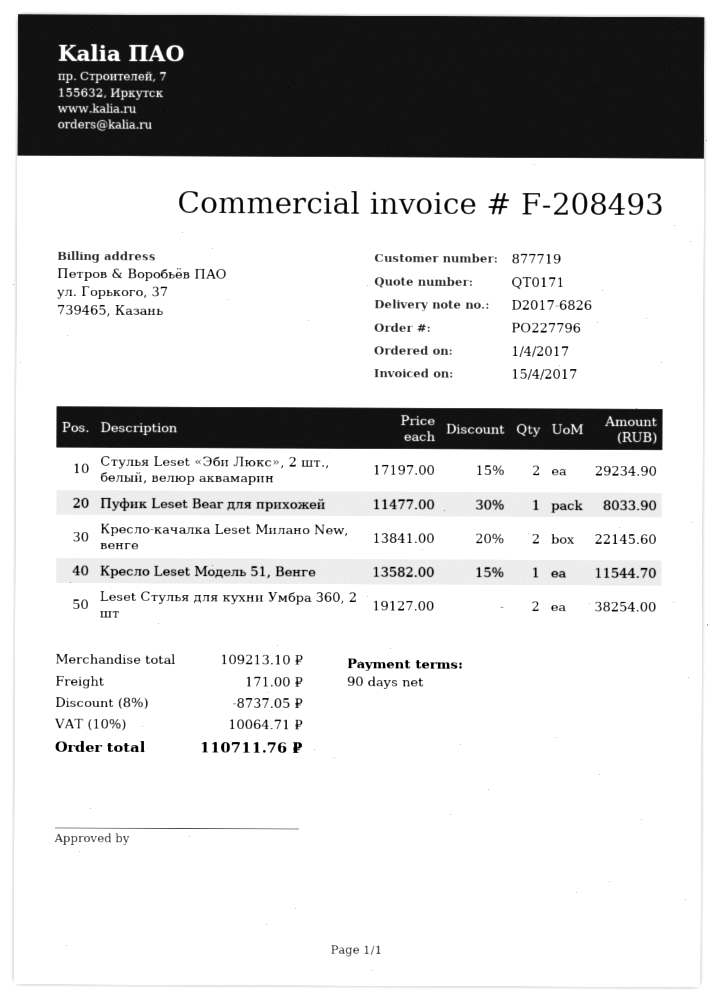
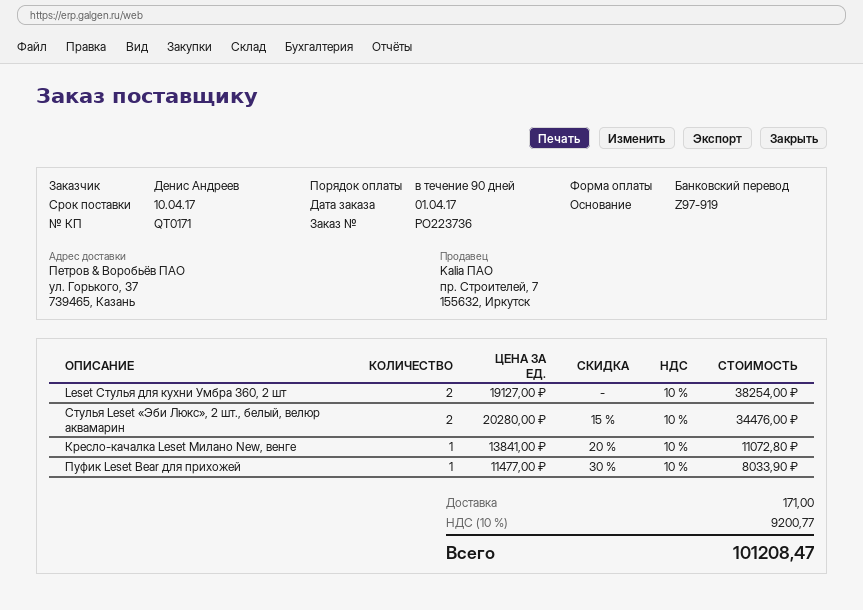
order number: PO227796 -> PO223736
Стулья Leset «Эби Люкс», 2 шт., белый, велюр аквамарин: 2 x 17197.00 - 15% = 29234.90 -> 2 x 20280.00 - 15% = 34476.00
Кресло-качалка Leset Милано New, венге: 2 x 13841.00 - 20% = 22145.60 -> 1 x 13841.00 - 20% = 11072.80
Кресло Leset Модель 51, Венге: 1 x 13582.00 - 15% = 11544.70 -> none
discount: 8% = 8737.05 -> none
tax: 10% = 10064.71 -> 10% = 9200.77
total: 110711.76 -> 101208.47

